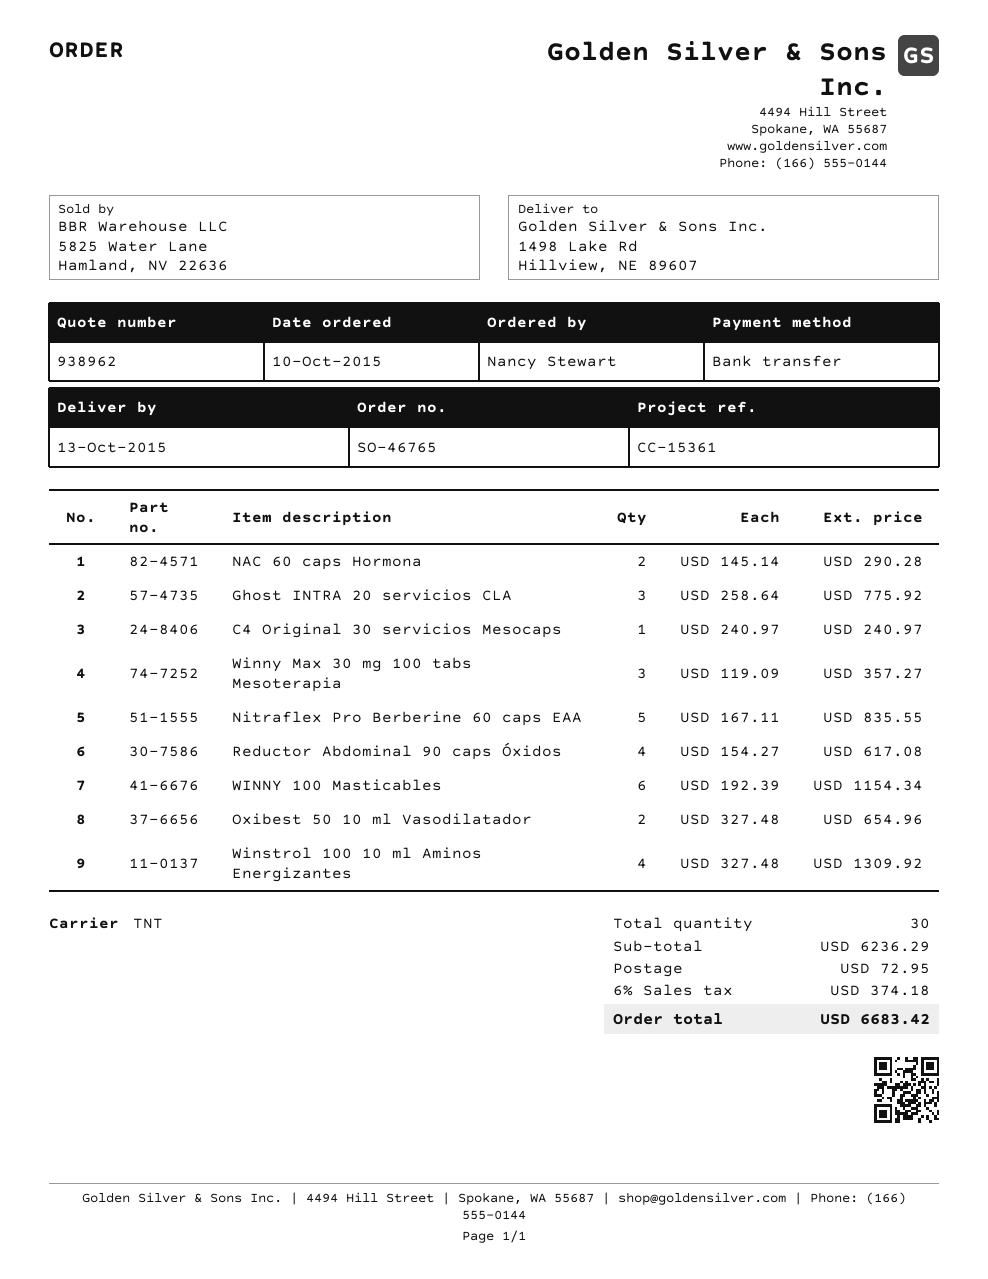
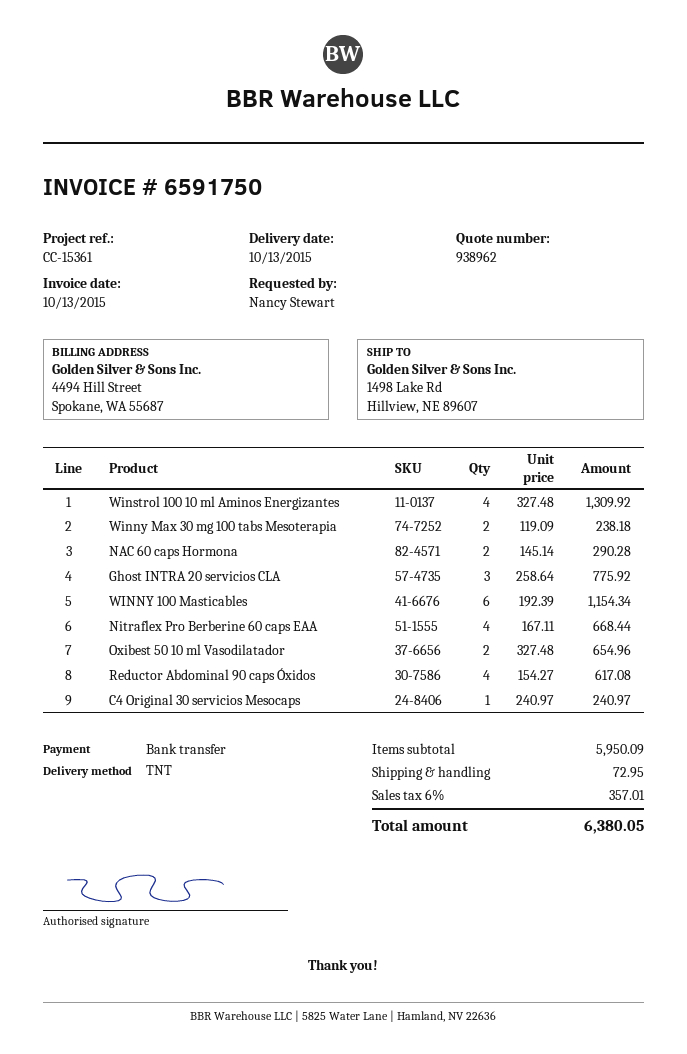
Winny Max 30 mg 100 tabs Mesoterapia: 3 x 119.09 = 357.27 -> 2 x 119.09 = 238.18
Nitraflex Pro Berberine 60 caps EAA: 5 x 167.11 = 835.55 -> 4 x 167.11 = 668.44
subtotal: 6236.29 -> 5950.09
tax: 6% = 374.18 -> 6% = 357.01
total: 6683.42 -> 6380.05

